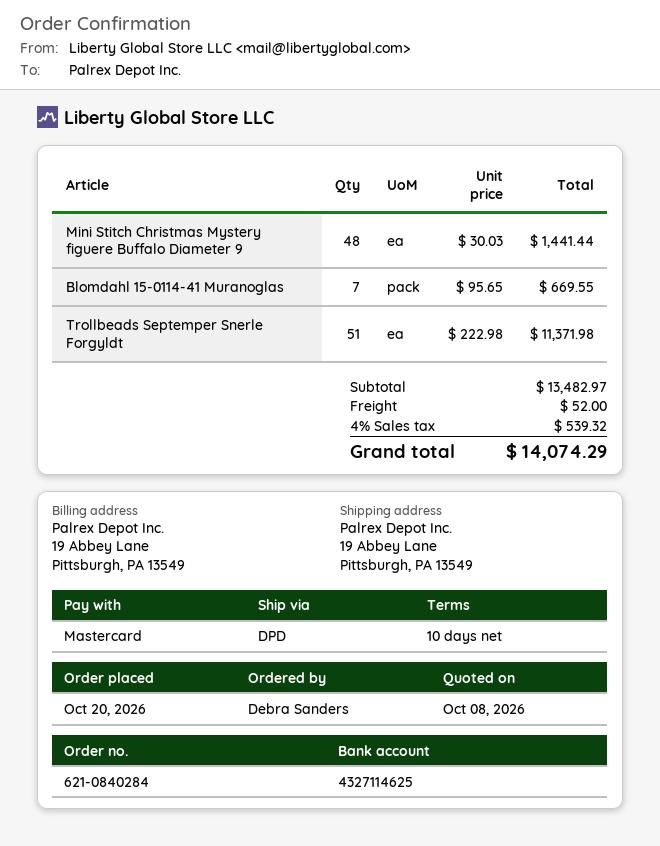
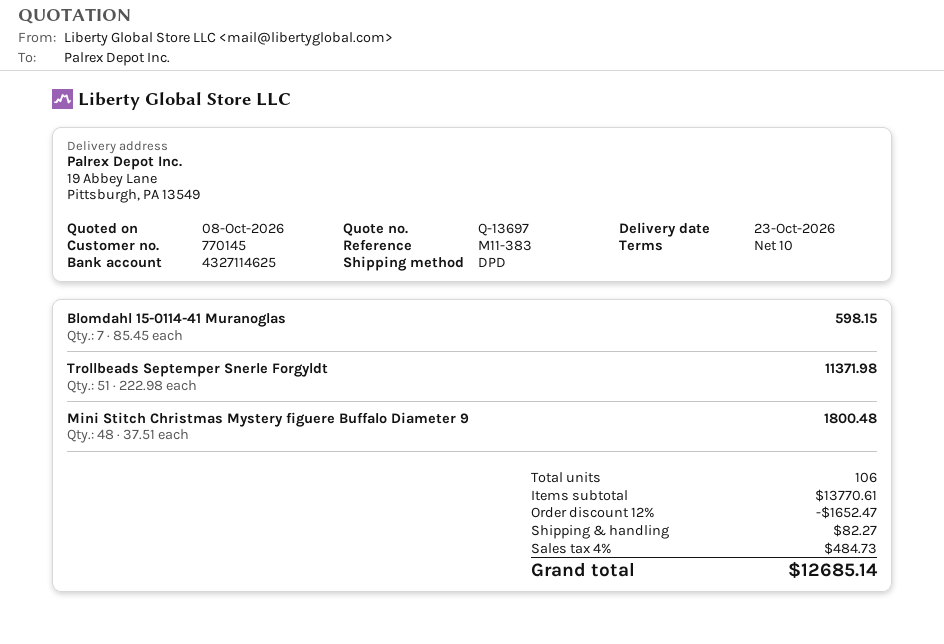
Mini Stitch Christmas Mystery figuere Buffalo Diameter 9: 48 x 30.03 = 1441.44 -> 48 x 37.51 = 1800.48
Blomdahl 15-0114-41 Muranoglas: 7 x 95.65 = 669.55 -> 7 x 85.45 = 598.15
subtotal: 13482.97 -> 13770.61
discount: none -> 12% = 1652.47
shipping: 52.00 -> 82.27
tax: 4% = 539.32 -> 4% = 484.73
total: 14074.29 -> 12685.14

